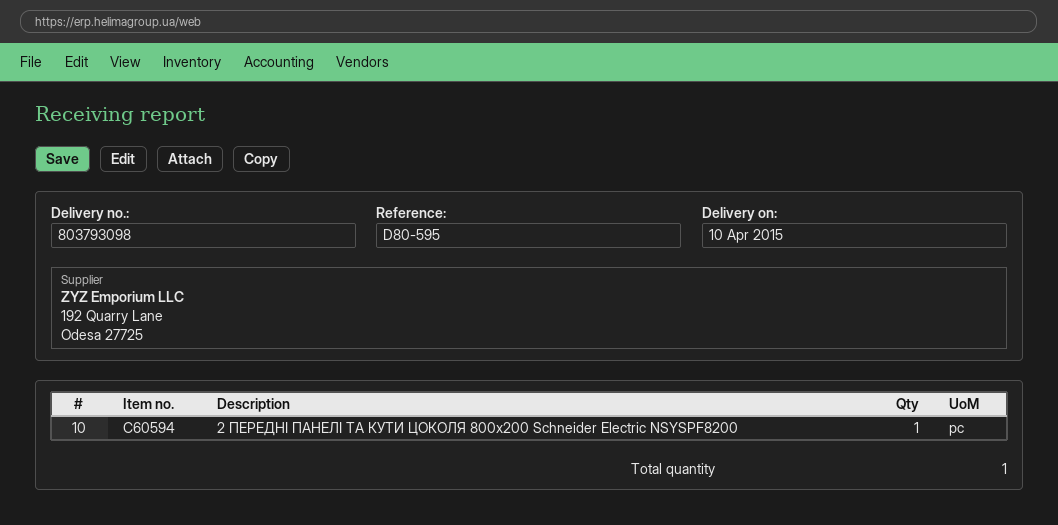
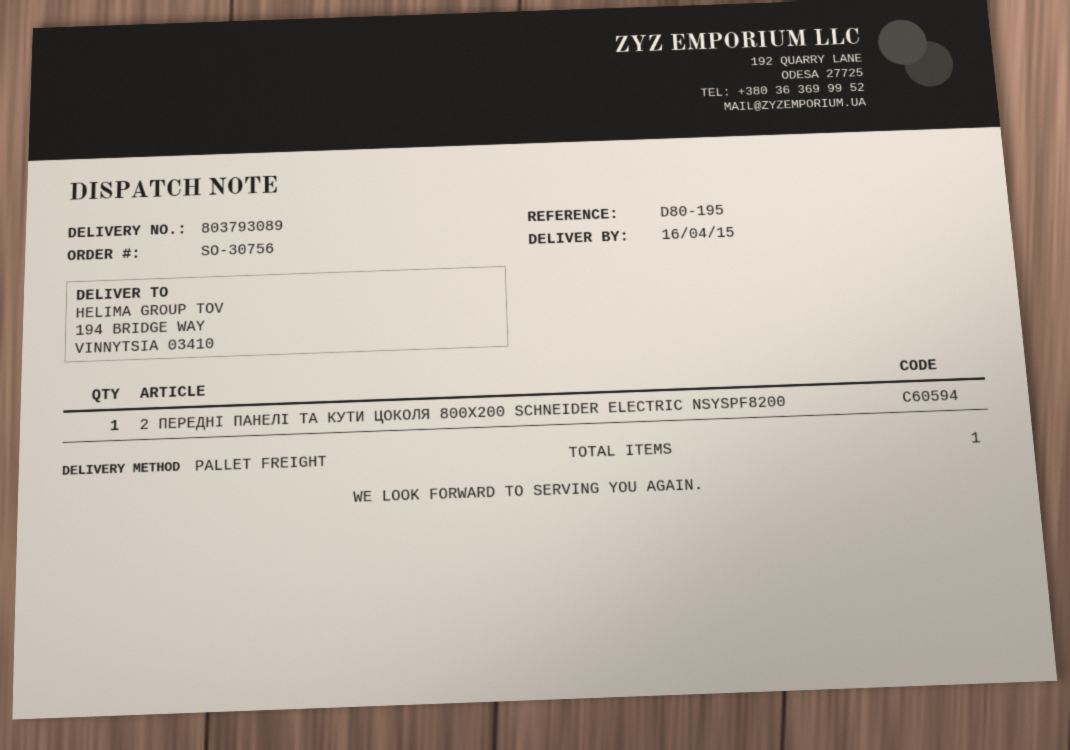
delivery note number: 803793098 -> 803793089
delivery date: 2015-04-10 -> 2015-04-16
reference: D80-595 -> D80-195

